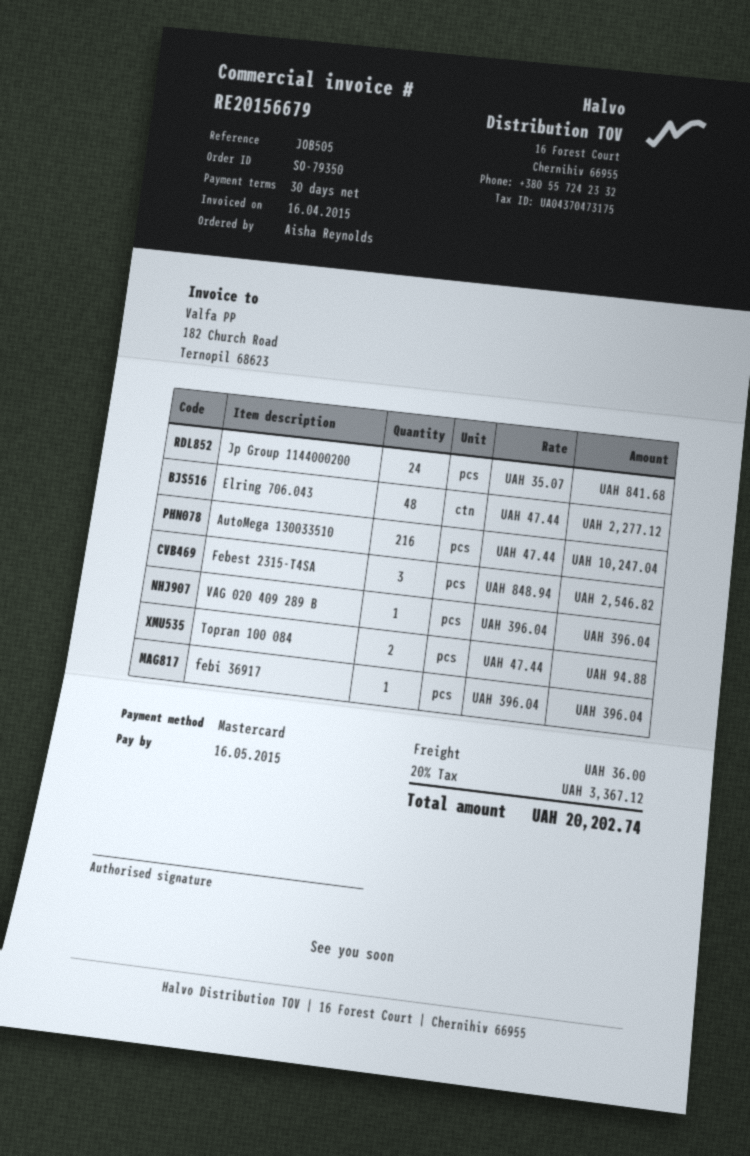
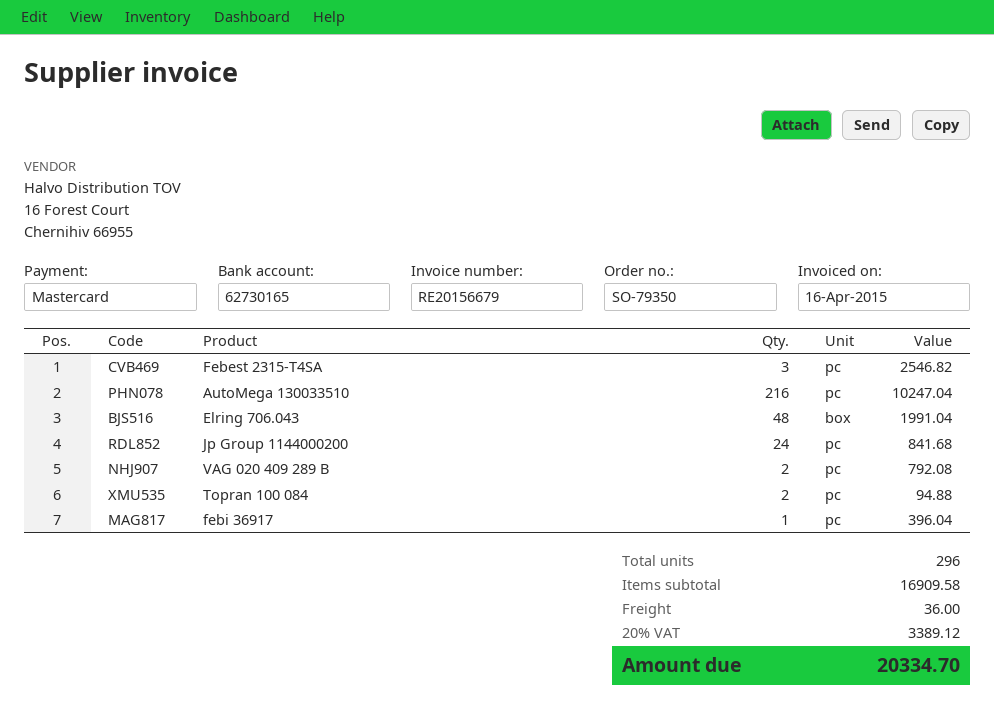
Elring 706.043: 48 for 2277.12 -> 48 for 1991.04
VAG 020 409 289 B: 1 for 396.04 -> 2 for 792.08
tax: 20% = 3367.12 -> 20% = 3389.12
total: 20202.74 -> 20334.70

